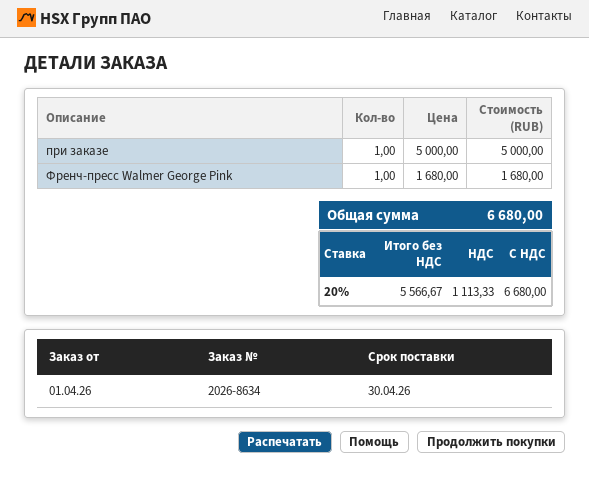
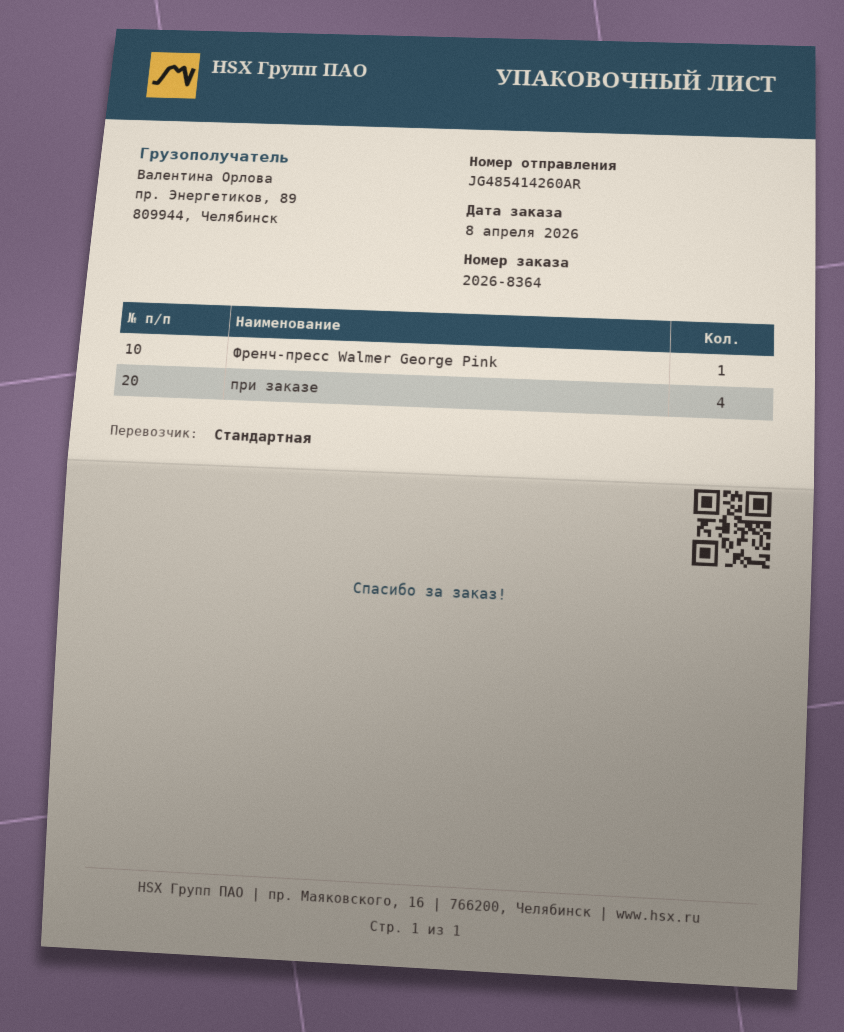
order number: 2026-8634 -> 2026-8364
order date: 2026-04-01 -> 2026-04-08
при заказе: 1 -> 4

